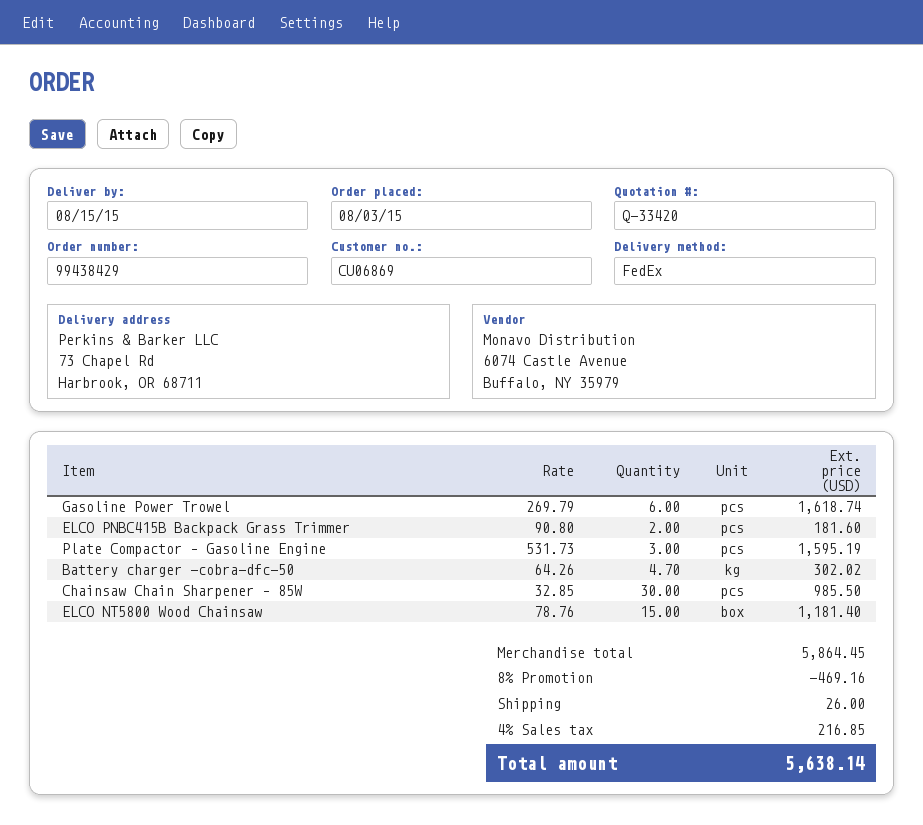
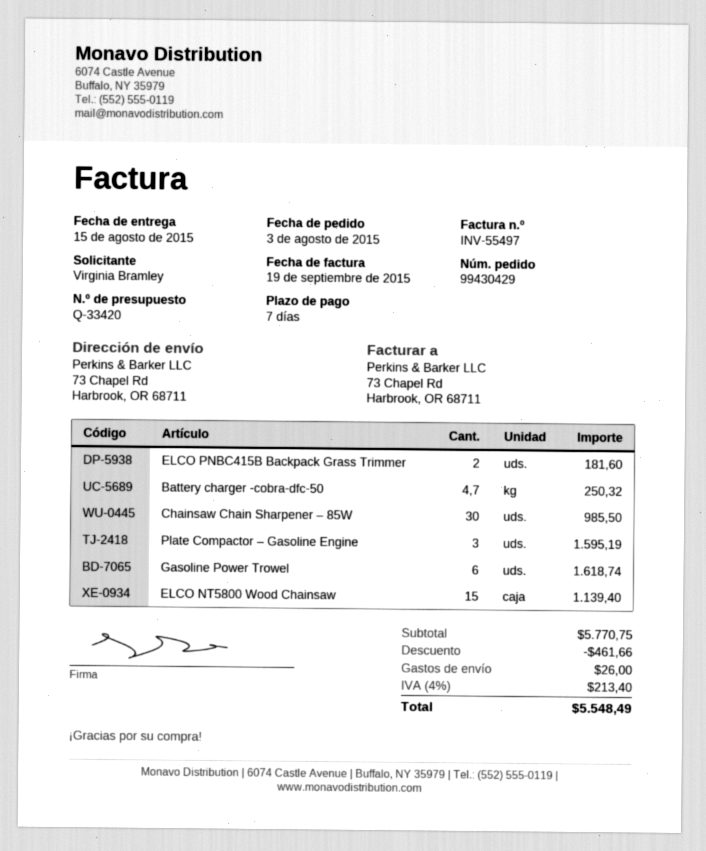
order number: 99438429 -> 99430429
Battery charger -cobra-dfc-50: 4.7 for 302.02 -> 4.7 for 250.32
ELCO NT5800 Wood Chainsaw: 15 for 1181.40 -> 15 for 1139.40
subtotal: 5864.45 -> 5770.75
discount: 469.16 -> 461.66
tax: 4% = 216.85 -> 4% = 213.40
total: 5638.14 -> 5548.49

